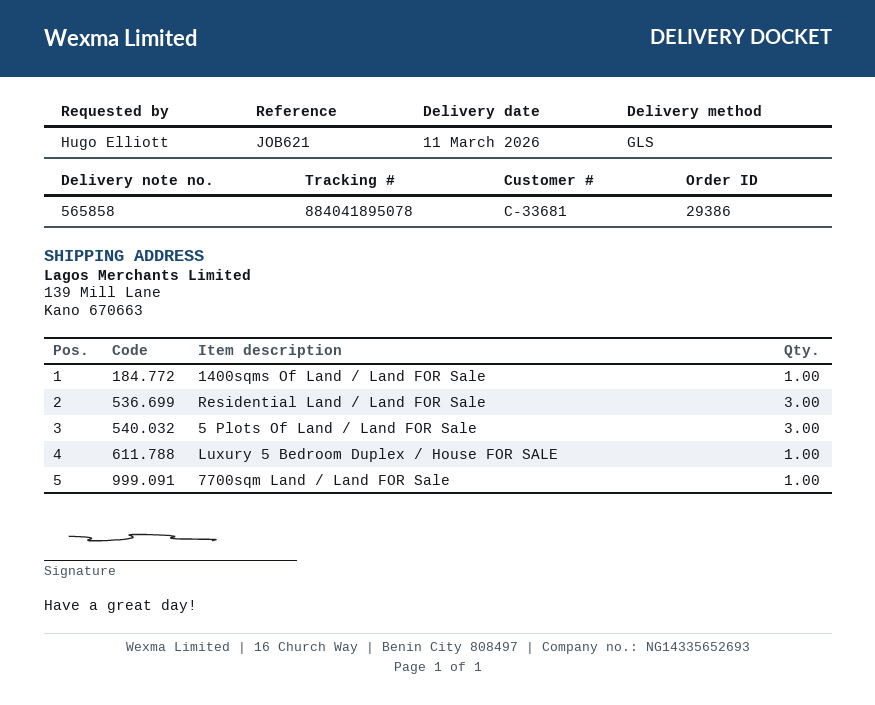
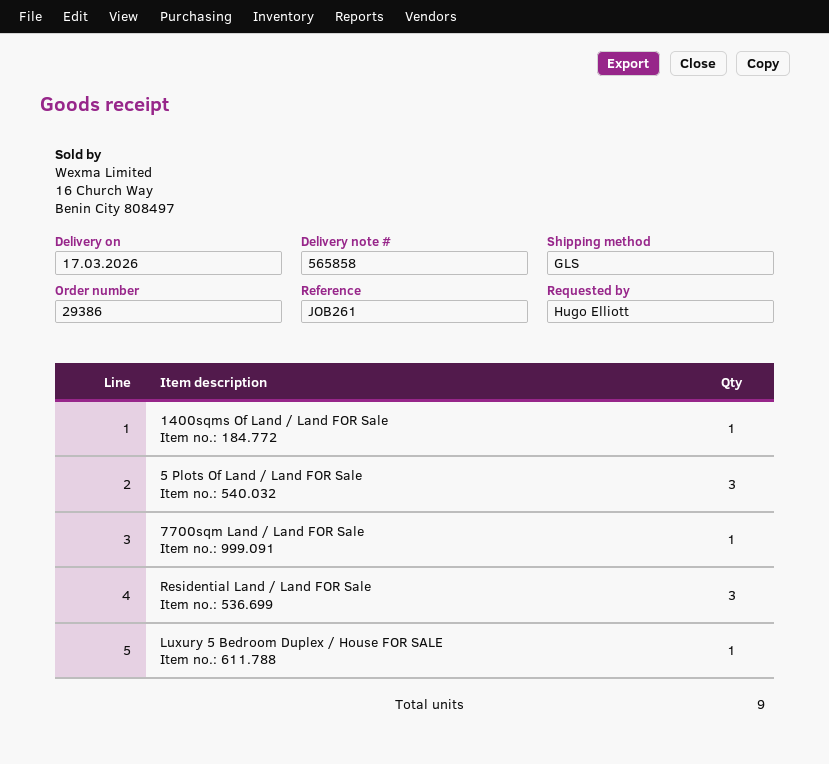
delivery date: 2026-03-11 -> 2026-03-17
reference: JOB621 -> JOB261

